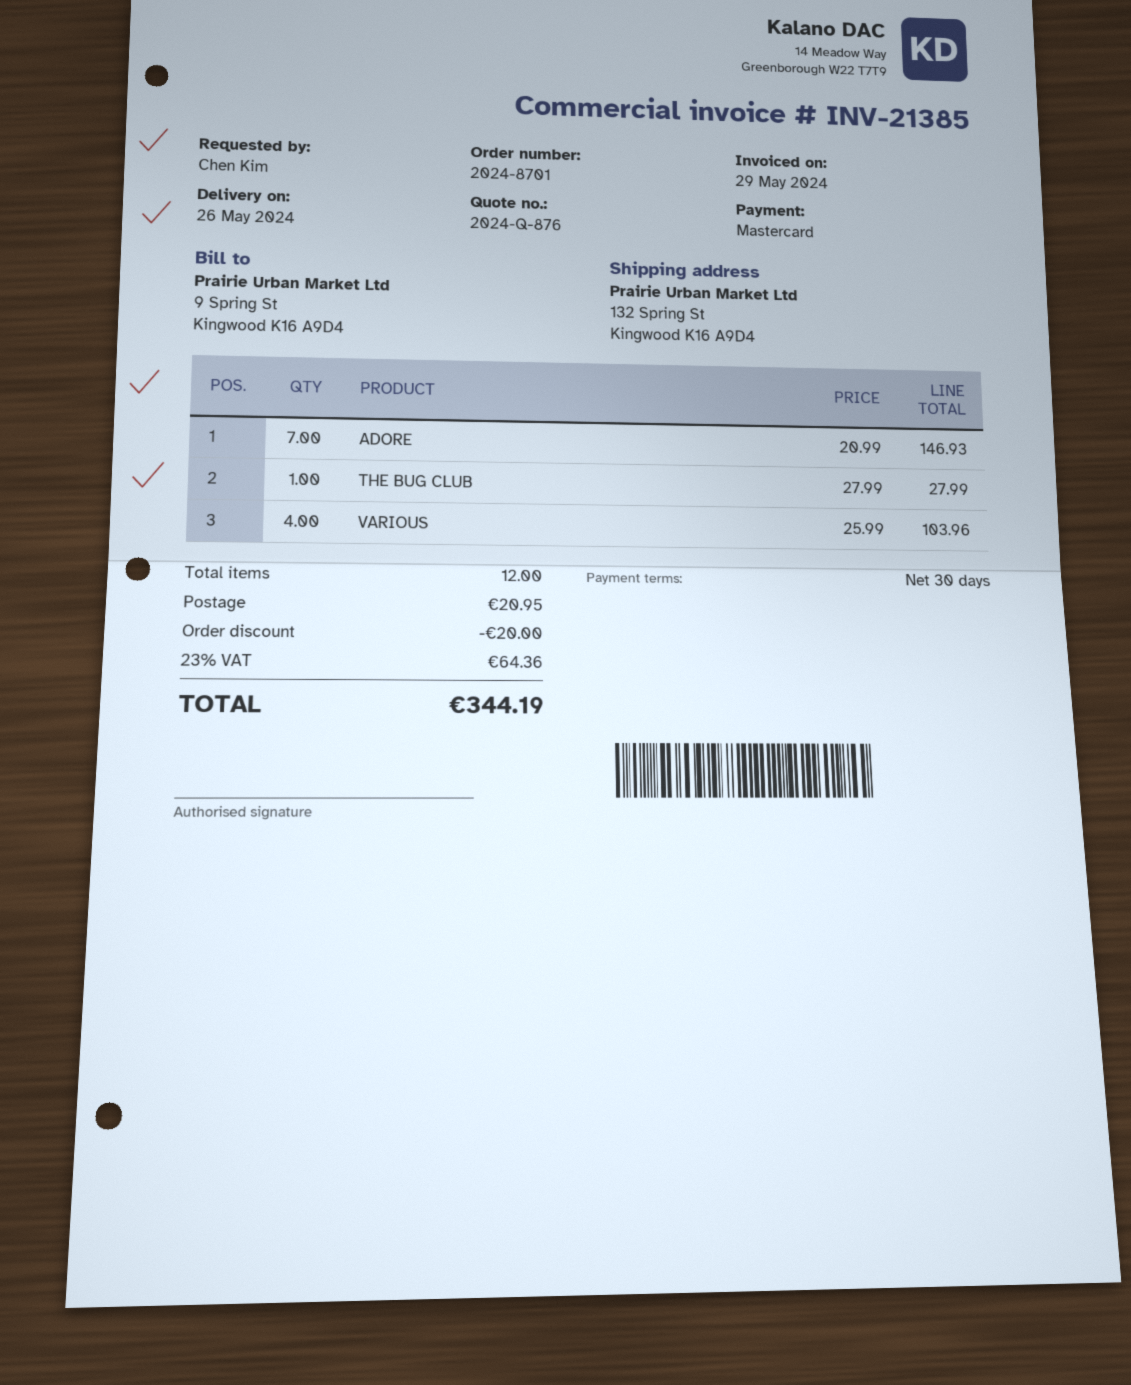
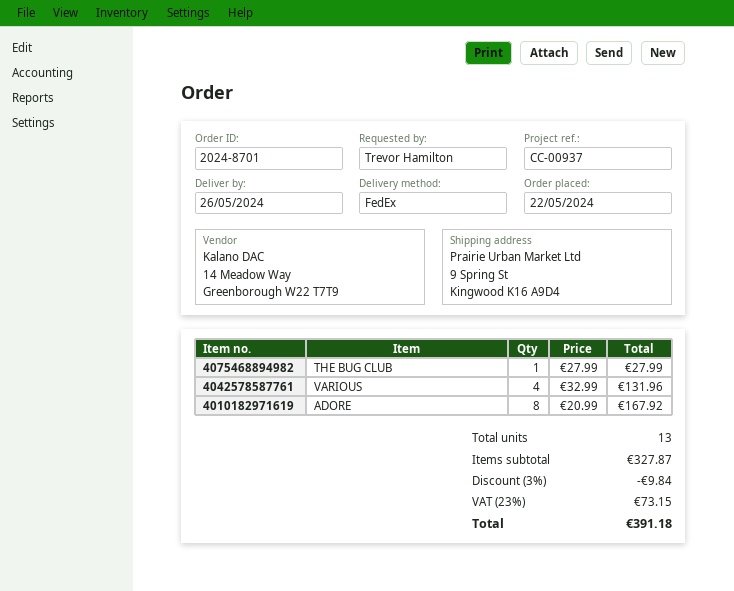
ordered by: Chen Kim -> Trevor Hamilton
ship to: 132 Spring St, Kingwood K16 A9D4 -> 9 Spring St, Kingwood K16 A9D4
ADORE: 7 x 20.99 = 146.93 -> 8 x 20.99 = 167.92
VARIOUS: 4 x 25.99 = 103.96 -> 4 x 32.99 = 131.96
total quantity: 12 -> 13
discount: 20.00 -> 9.84
shipping: 20.95 -> none
tax: 23% = 64.36 -> 23% = 73.15
total: 344.19 -> 391.18

